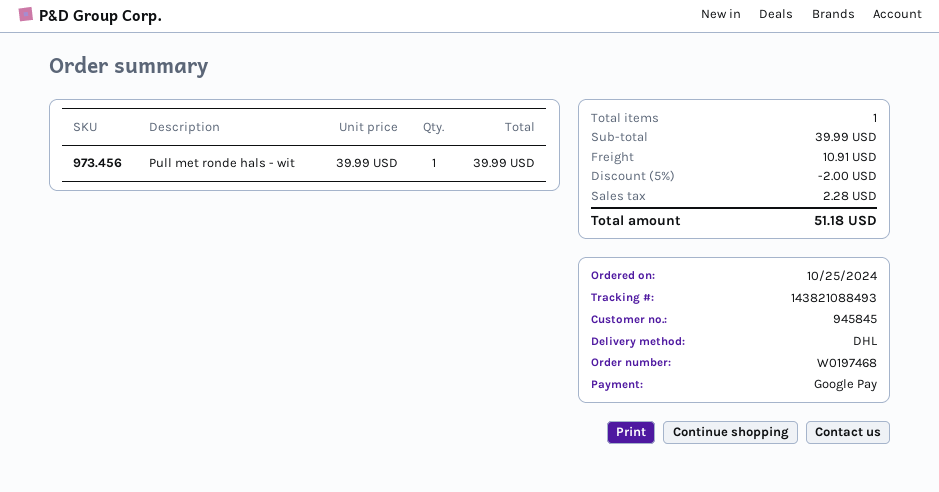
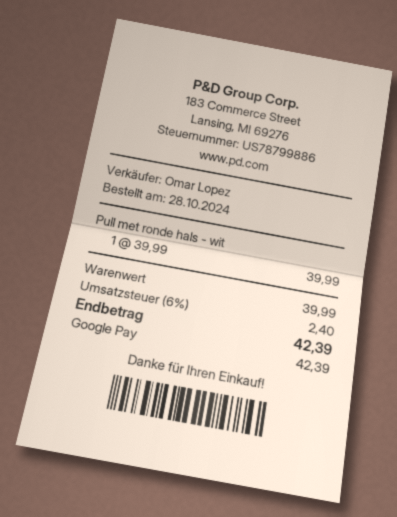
order date: 2024-10-25 -> 2024-10-28
discount: 5% = 2.00 -> none
shipping: 10.91 -> none
tax: 2.28 -> 2.40
total: 51.18 -> 42.39

